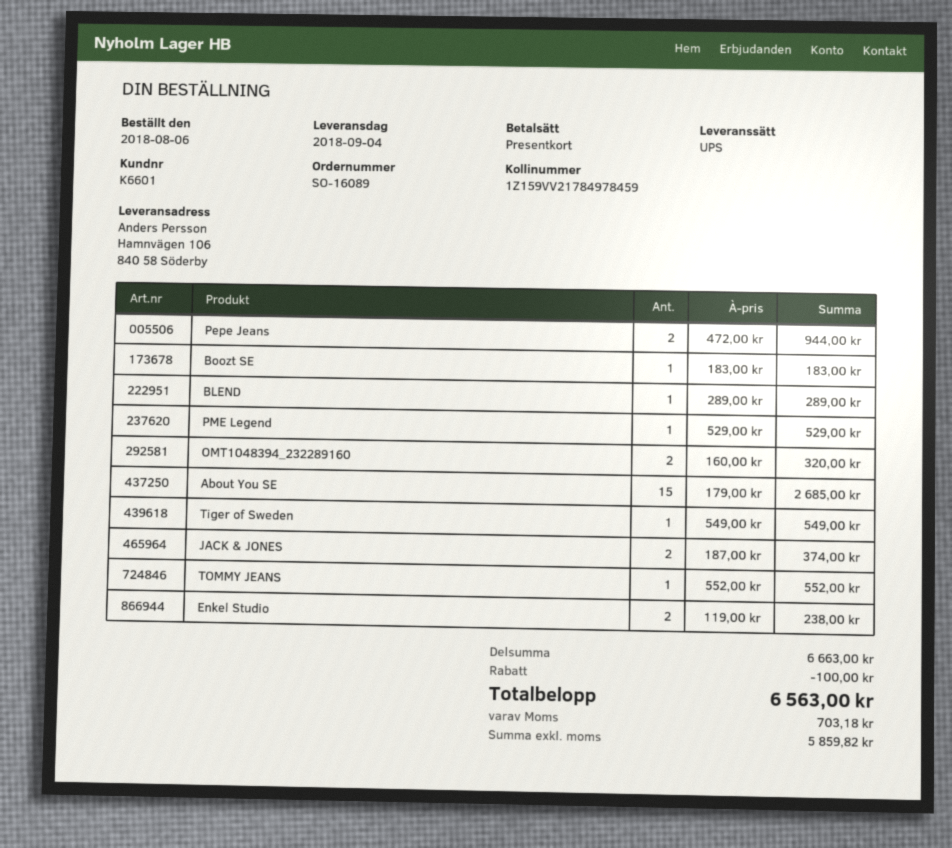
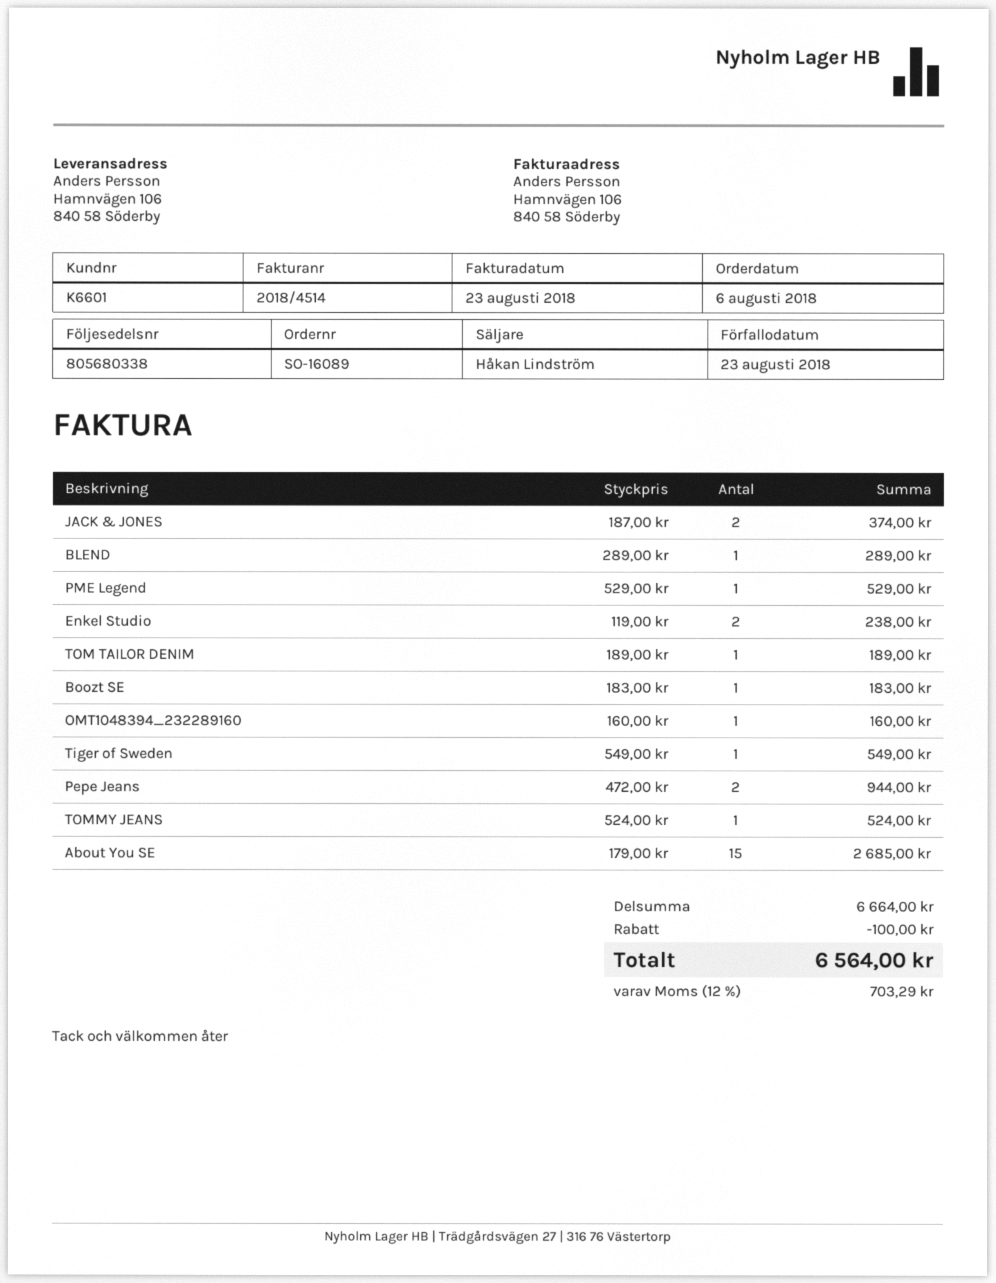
OMT1048394_232289160: 2 x 160.00 = 320.00 -> 1 x 160.00 = 160.00
TOMMY JEANS: 1 x 552.00 = 552.00 -> 1 x 524.00 = 524.00
TOM TAILOR DENIM: none -> 1 x 189.00 = 189.00
subtotal: 6663.00 -> 6664.00
tax: 703.18 -> 703.29
total: 6563.00 -> 6564.00

